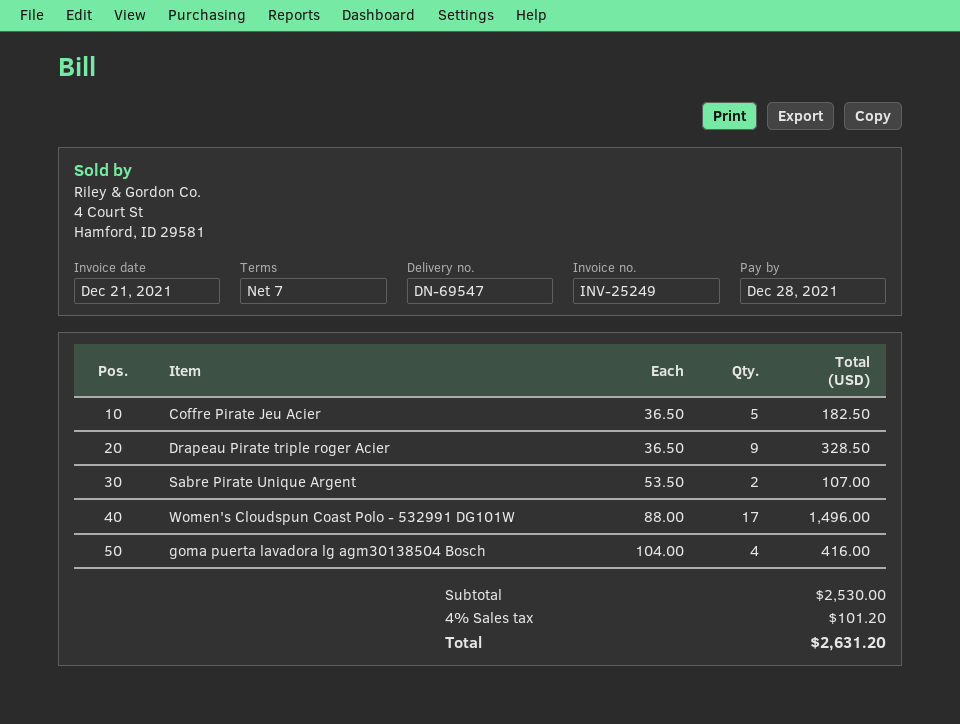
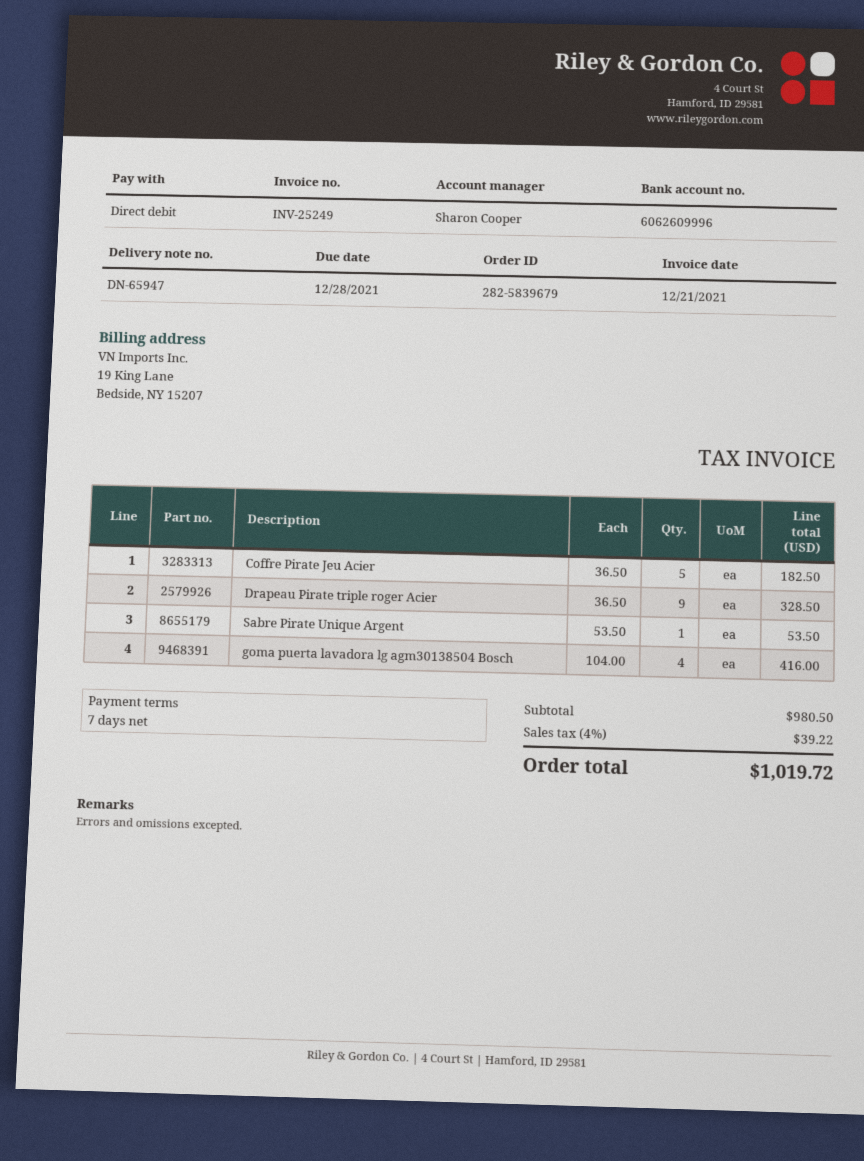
delivery note number: DN-69547 -> DN-65947
Sabre Pirate Unique Argent: 2 x 53.50 = 107.00 -> 1 x 53.50 = 53.50
Women's Cloudspun Coast Polo - 532991 DG101W: 17 x 88.00 = 1496.00 -> none
subtotal: 2530.00 -> 980.50
tax: 4% = 101.20 -> 4% = 39.22
total: 2631.20 -> 1019.72

